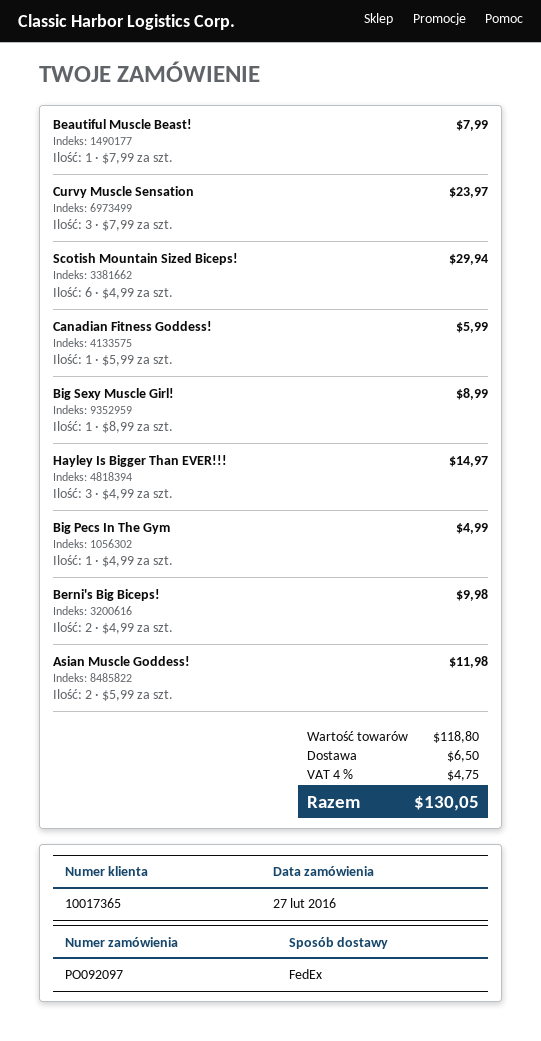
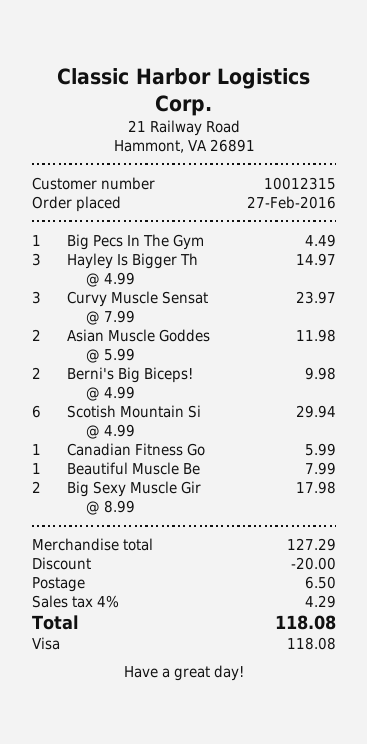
customer number: 10017365 -> 10012315
Big Sexy Muscle Girl!: 1 x 8.99 = 8.99 -> 2 x 8.99 = 17.98
Big Pecs In The Gym: 1 x 4.99 = 4.99 -> 1 x 4.49 = 4.49
subtotal: 118.80 -> 127.29
discount: none -> 20.00
tax: 4% = 4.75 -> 4% = 4.29
total: 130.05 -> 118.08

